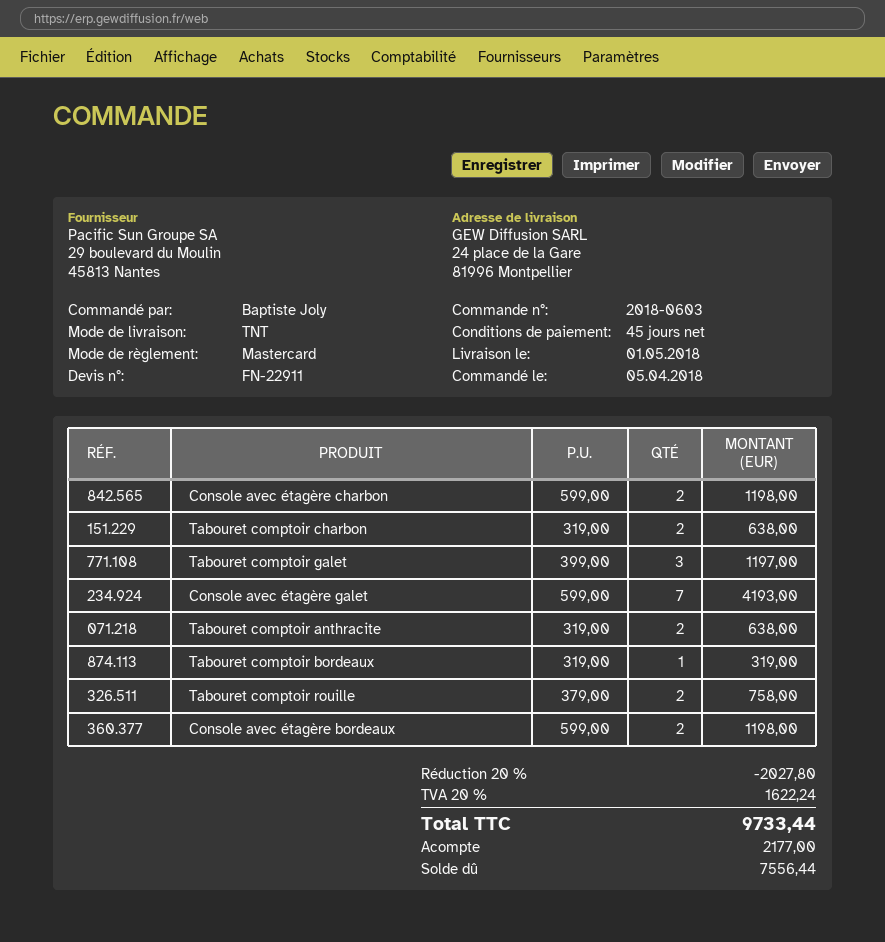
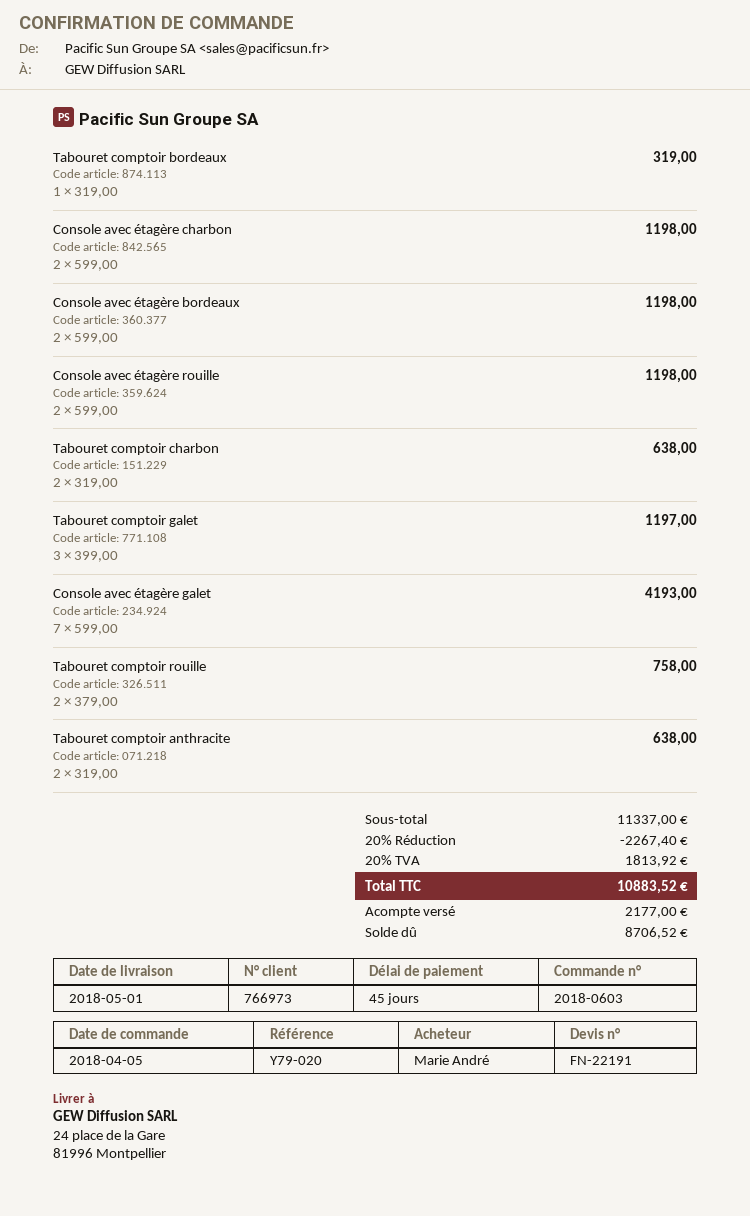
quote number: FN-22911 -> FN-22191
ordered by: Baptiste Joly -> Marie André
Console avec étagère rouille: none -> 2 x 599.00 = 1198.00
discount: 20% = 2027.80 -> 20% = 2267.40
tax: 20% = 1622.24 -> 20% = 1813.92
total: 9733.44 -> 10883.52
balance: 7556.44 -> 8706.52

